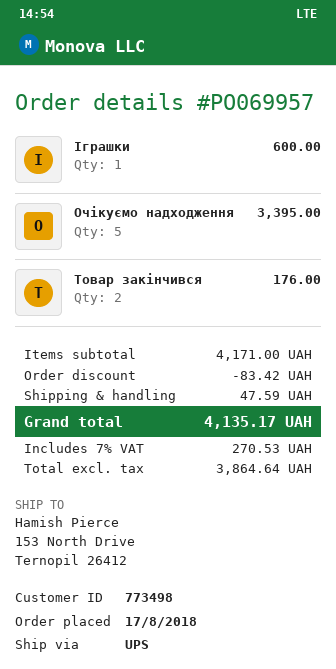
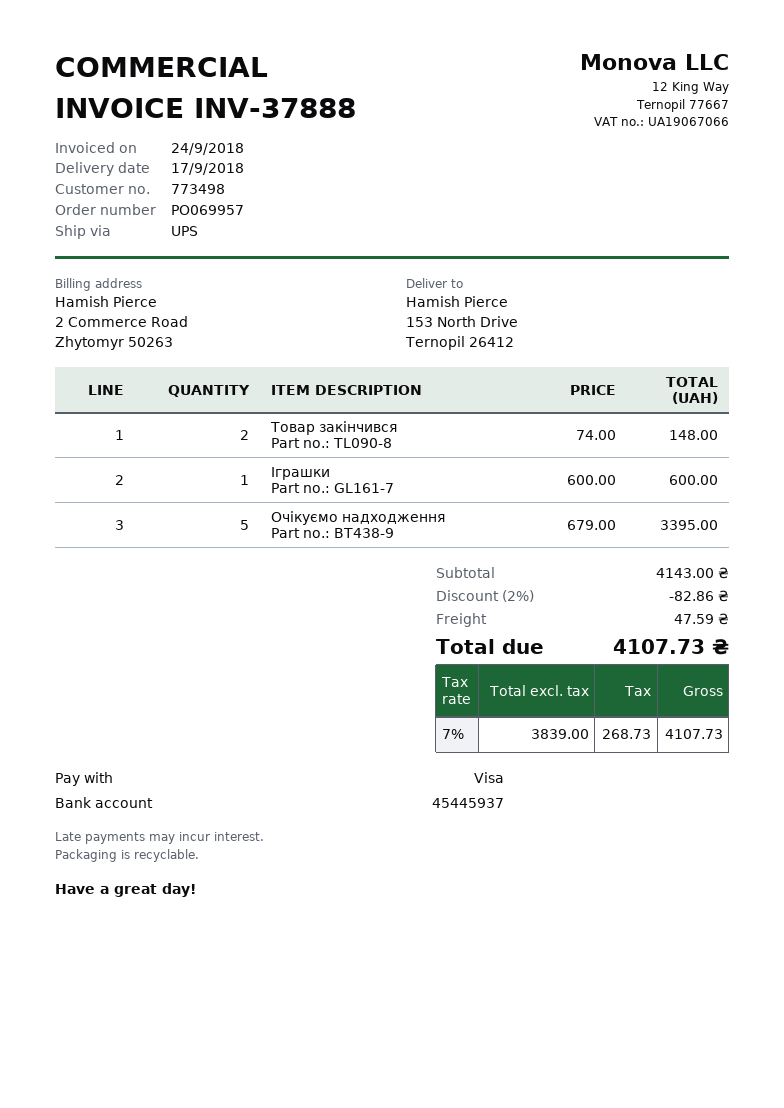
Товар закінчився: 2 for 176.00 -> 2 for 148.00
subtotal: 4171.00 -> 4143.00
discount: 83.42 -> 82.86
net: 3864.64 -> 3839.00
tax: 7% = 270.53 -> 7% = 268.73
total: 4135.17 -> 4107.73

